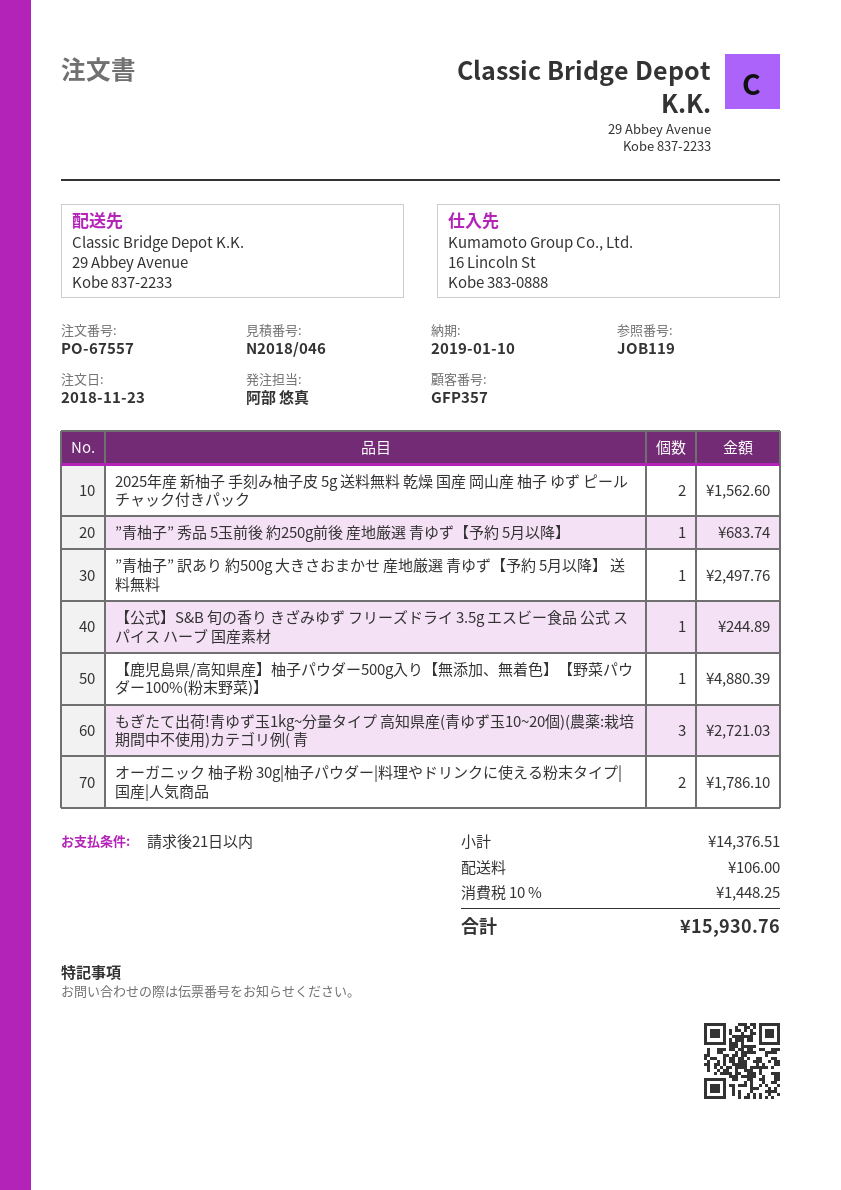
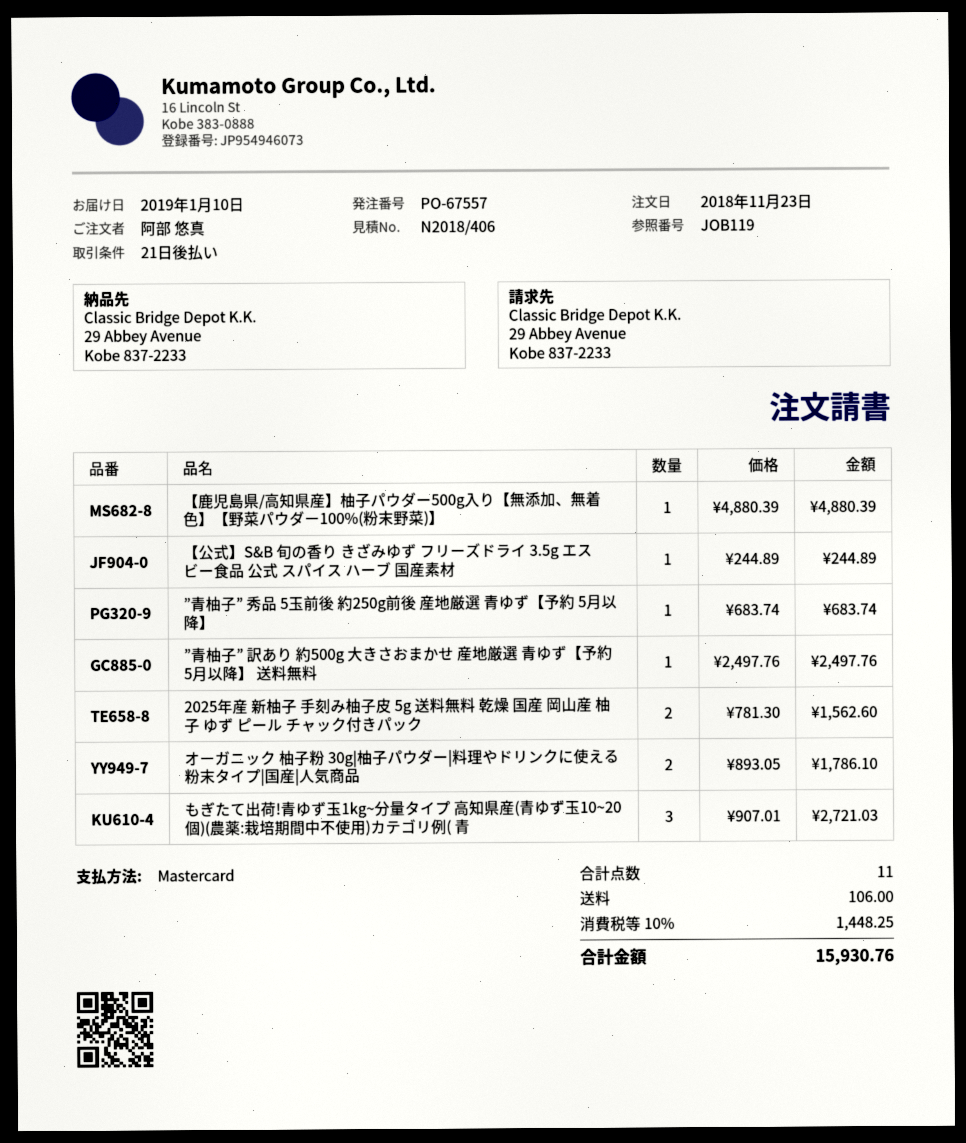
quote number: N2018/046 -> N2018/406

